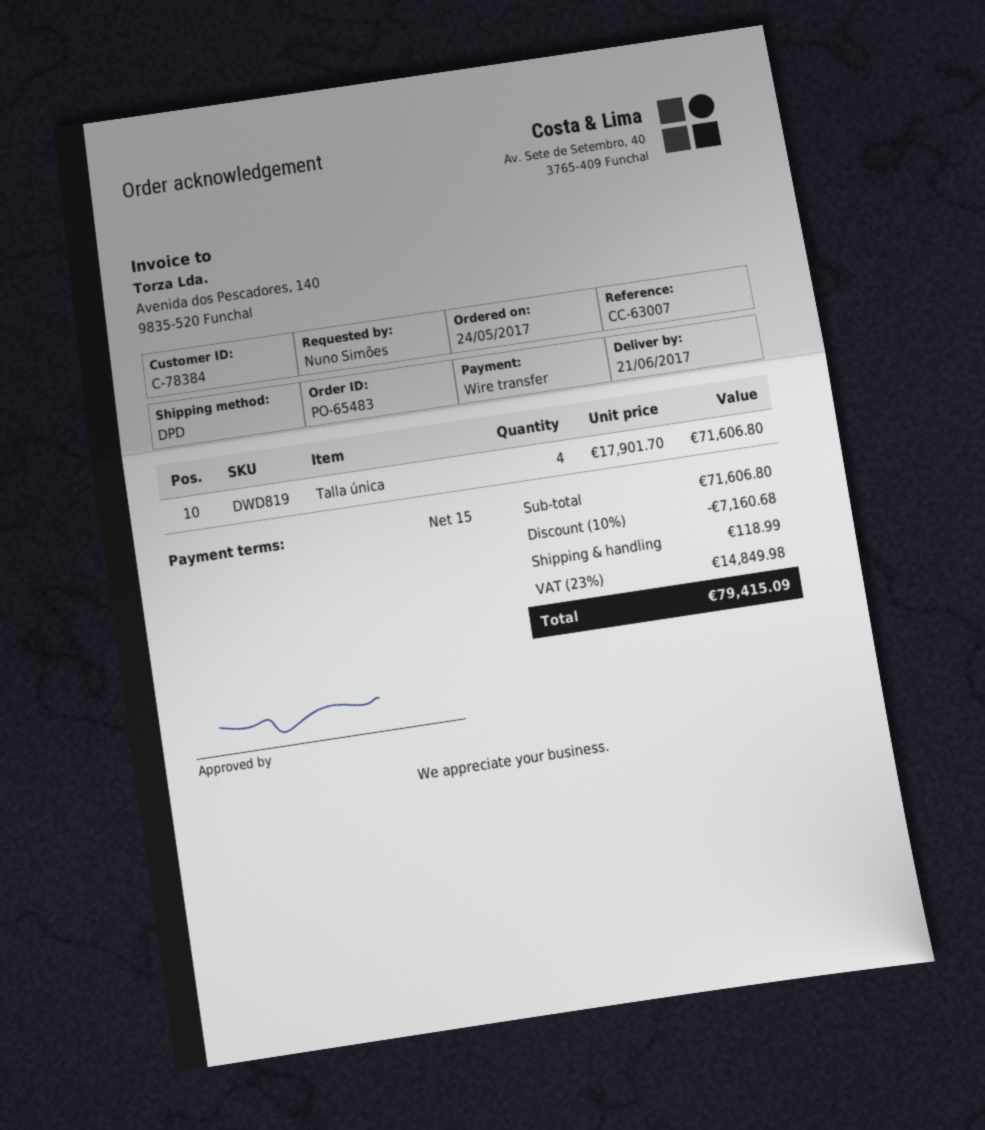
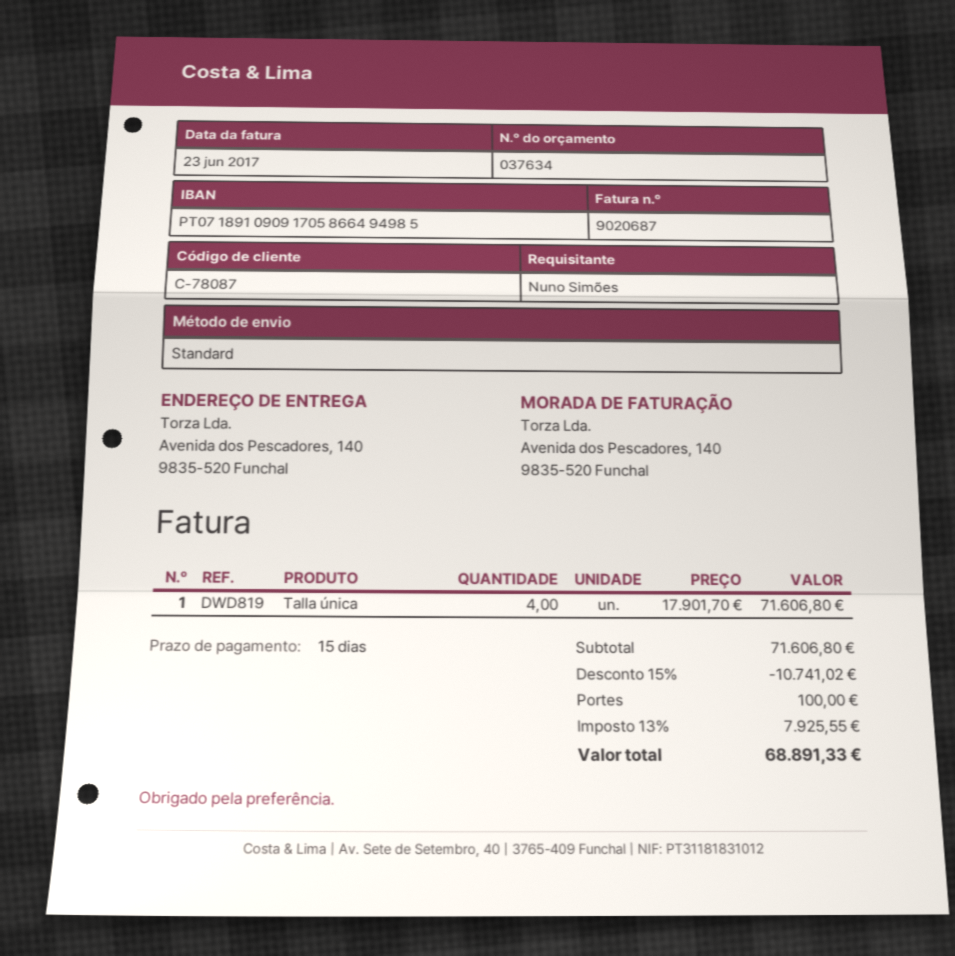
customer number: C-78384 -> C-78087
shipping method: DPD -> standard
discount: 10% = 7160.68 -> 15% = 10741.02
shipping: 118.99 -> 100.00
tax: 23% = 14849.98 -> 13% = 7925.55
total: 79415.09 -> 68891.33

